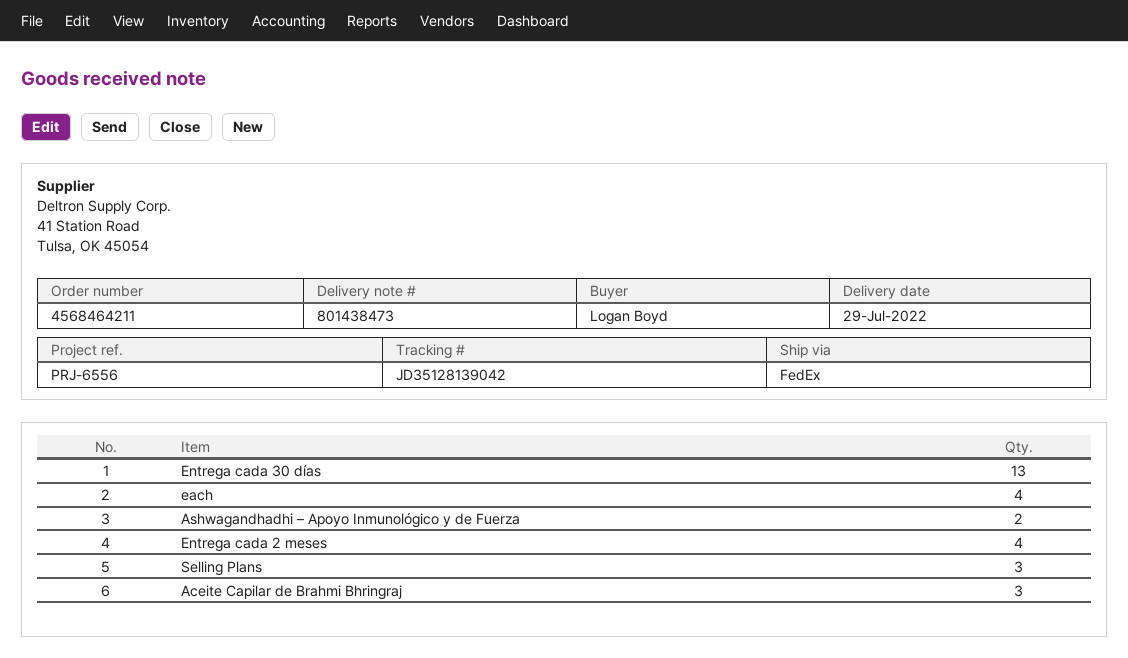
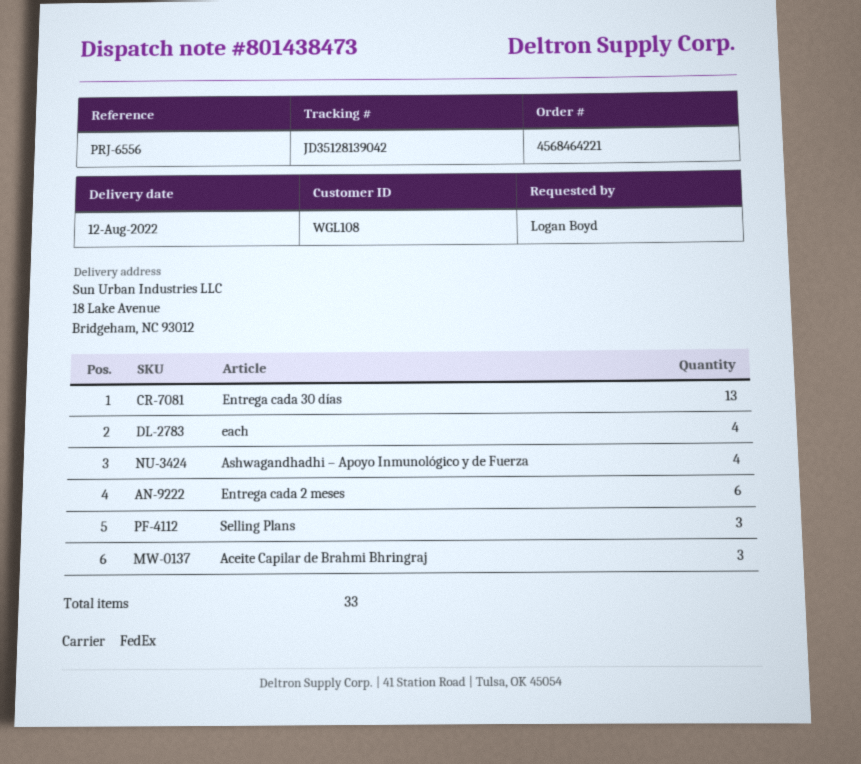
order number: 4568464211 -> 4568464221
delivery date: 2022-07-29 -> 2022-08-12
Ashwagandhadhi – Apoyo Inmunológico y de Fuerza: 2 -> 4
Entrega cada 2 meses: 4 -> 6

